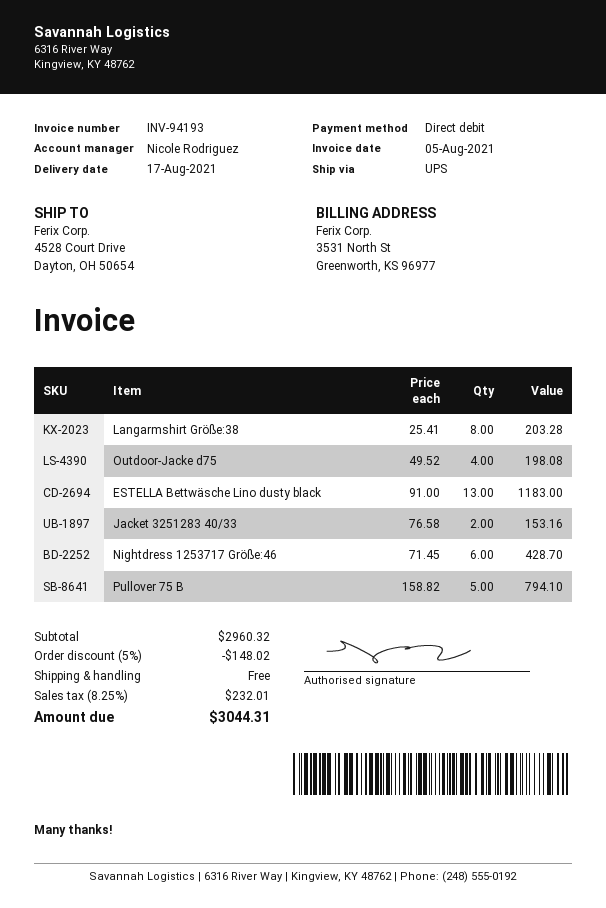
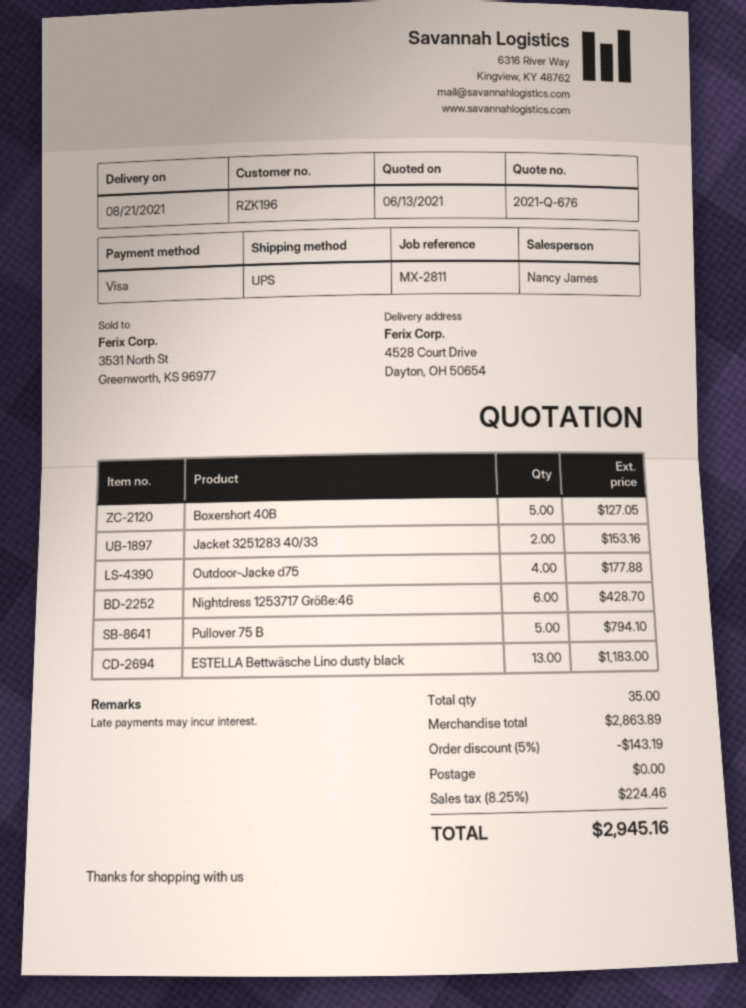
delivery date: 2021-08-17 -> 2021-08-21
sales rep: Nicole Rodriguez -> Nancy James
payment method: direct debit -> Visa
Langarmshirt Größe:38: 8 for 203.28 -> none
Outdoor-Jacke d75: 4 for 198.08 -> 4 for 177.88
Boxershort 40B: none -> 5 for 127.05
subtotal: 2960.32 -> 2863.89
discount: 5% = 148.02 -> 5% = 143.19
tax: 8.25% = 232.01 -> 8.25% = 224.46
total: 3044.31 -> 2945.16

